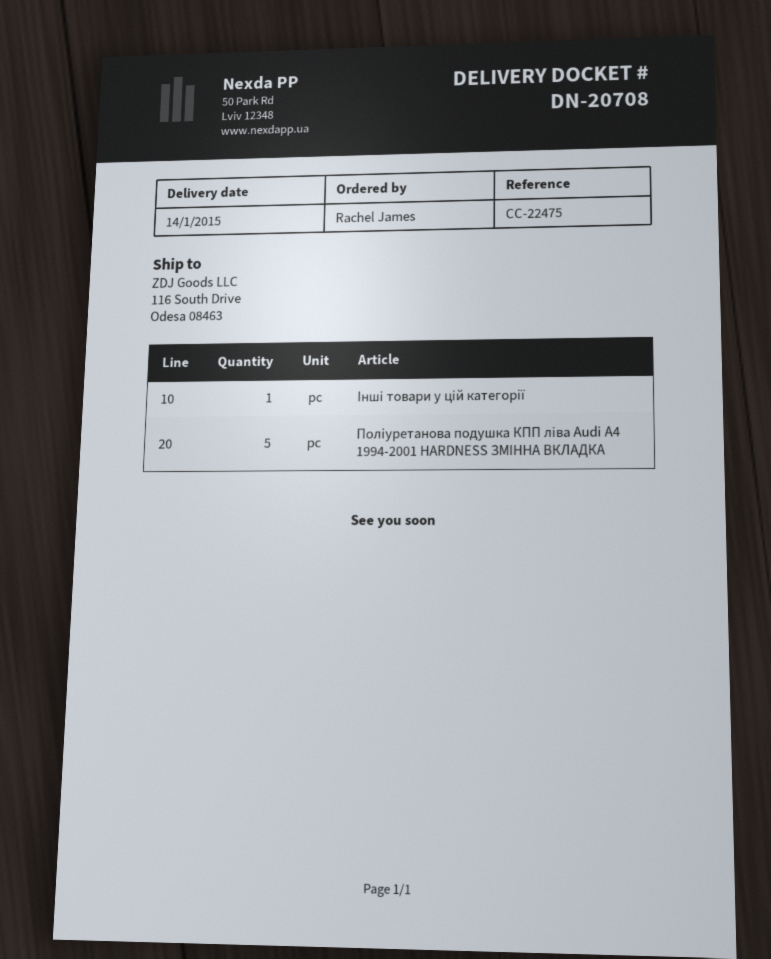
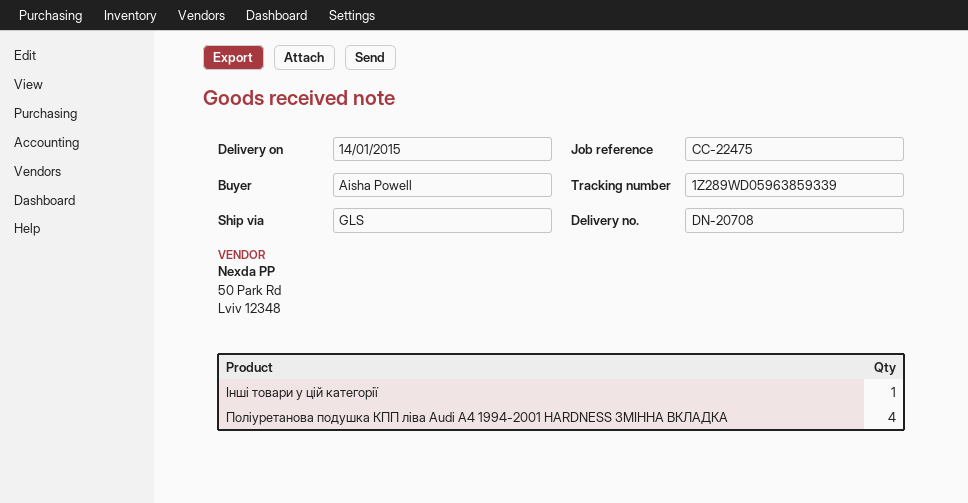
ordered by: Rachel James -> Aisha Powell
Поліуретанова подушка КПП ліва Audi A4 1994-2001 HARDNESS ЗМІННА ВКЛАДКА: 5 -> 4

